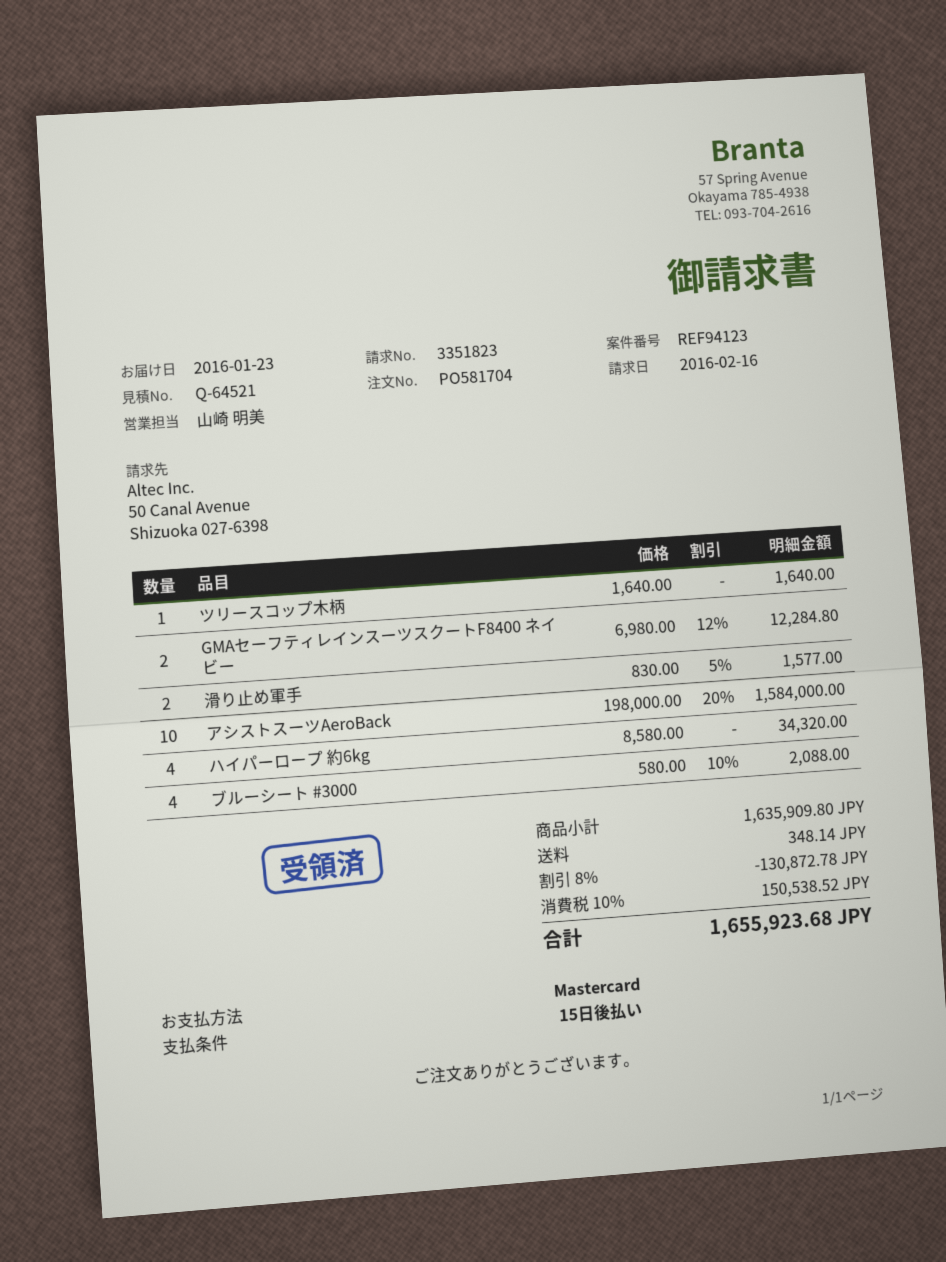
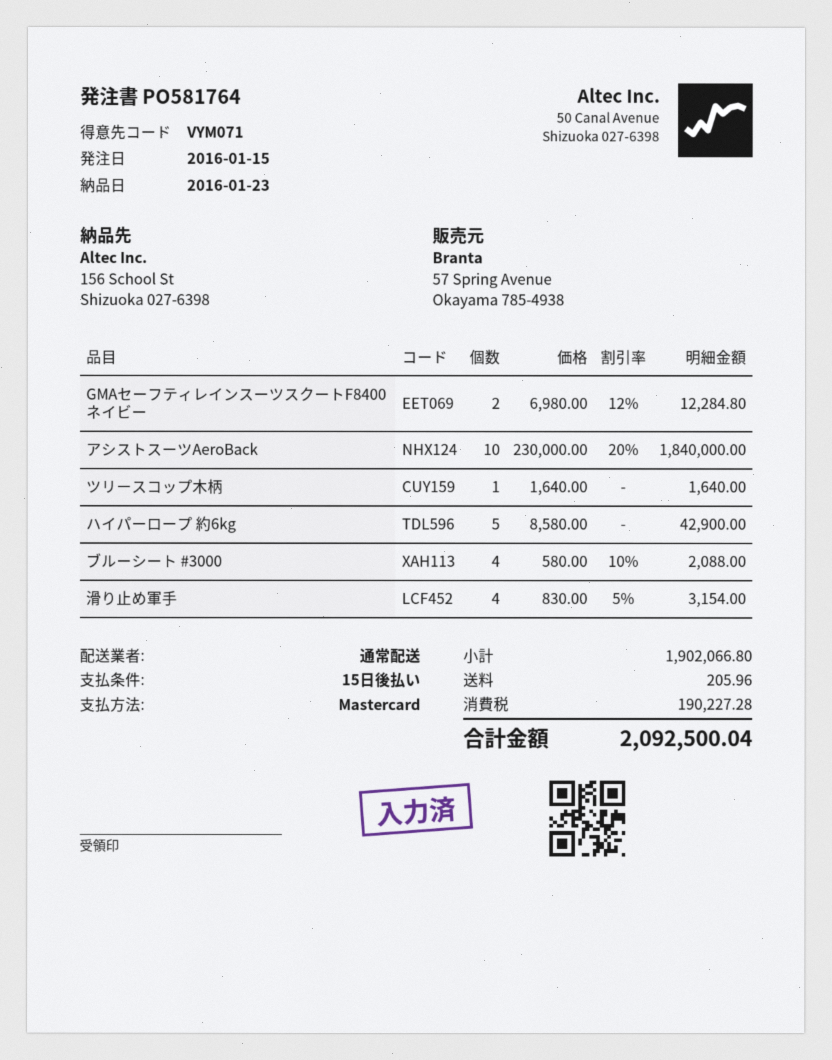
order number: PO581704 -> PO581764
滑り止め軍手: 2 x 830.00 - 5% = 1577.00 -> 4 x 830.00 - 5% = 3154.00
アシストスーツAeroBack: 10 x 198000.00 - 20% = 1584000.00 -> 10 x 230000.00 - 20% = 1840000.00
ハイパーロープ 約6kg: 4 x 8580.00 = 34320.00 -> 5 x 8580.00 = 42900.00
subtotal: 1635909.80 -> 1902066.80
discount: 8% = 130872.78 -> none
shipping: 348.14 -> 205.96
tax: 150538.52 -> 190227.28
total: 1655923.68 -> 2092500.04

